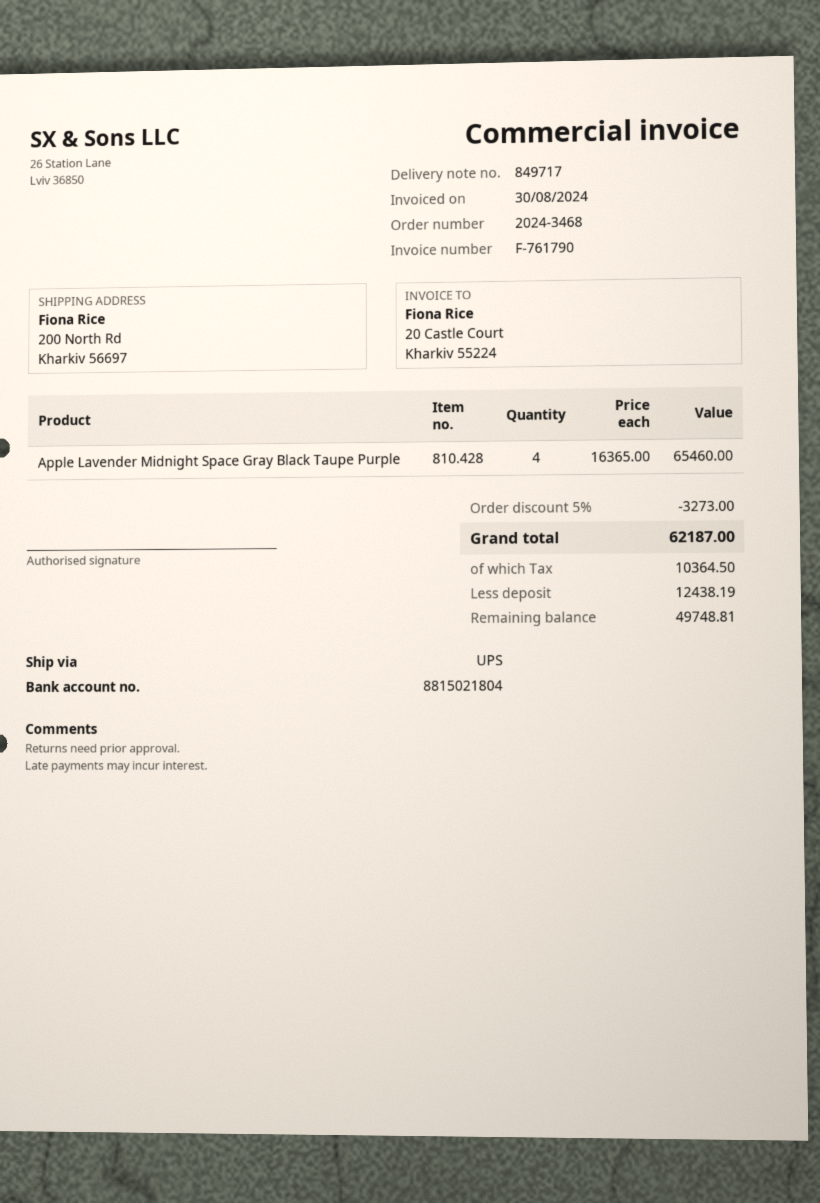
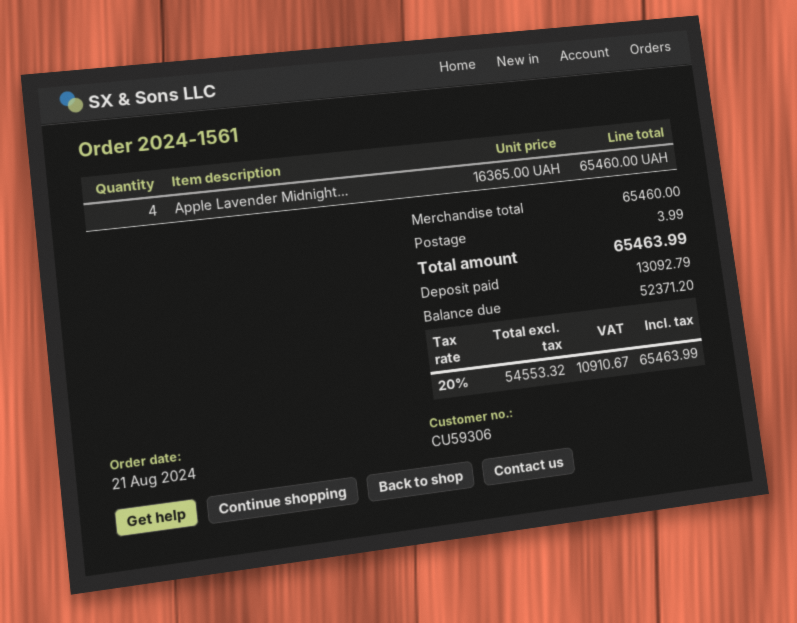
order number: 2024-3468 -> 2024-1561
discount: 5% = 3273.00 -> none
shipping: none -> 3.99
tax: 10364.50 -> 10910.67
total: 62187.00 -> 65463.99
deposit: 12438.19 -> 13092.79
balance: 49748.81 -> 52371.20

